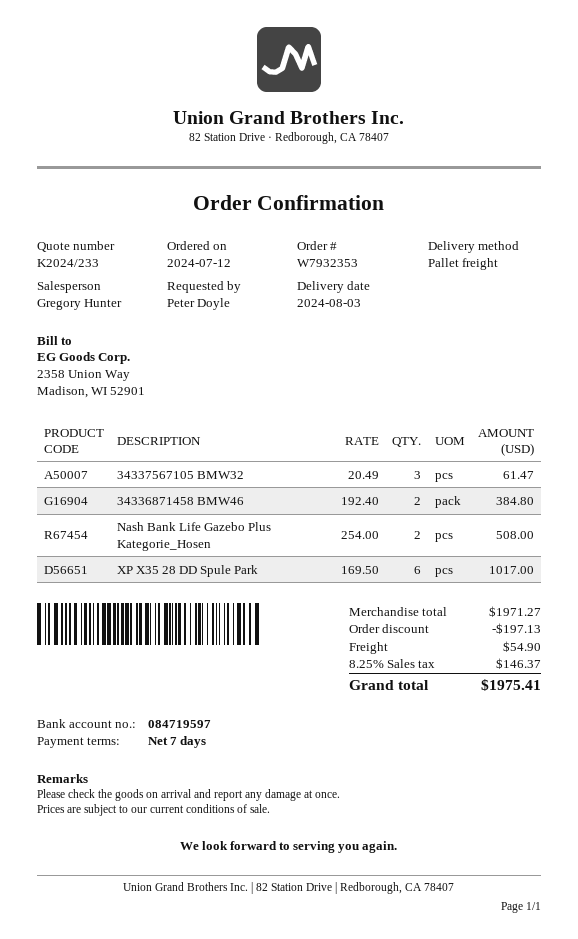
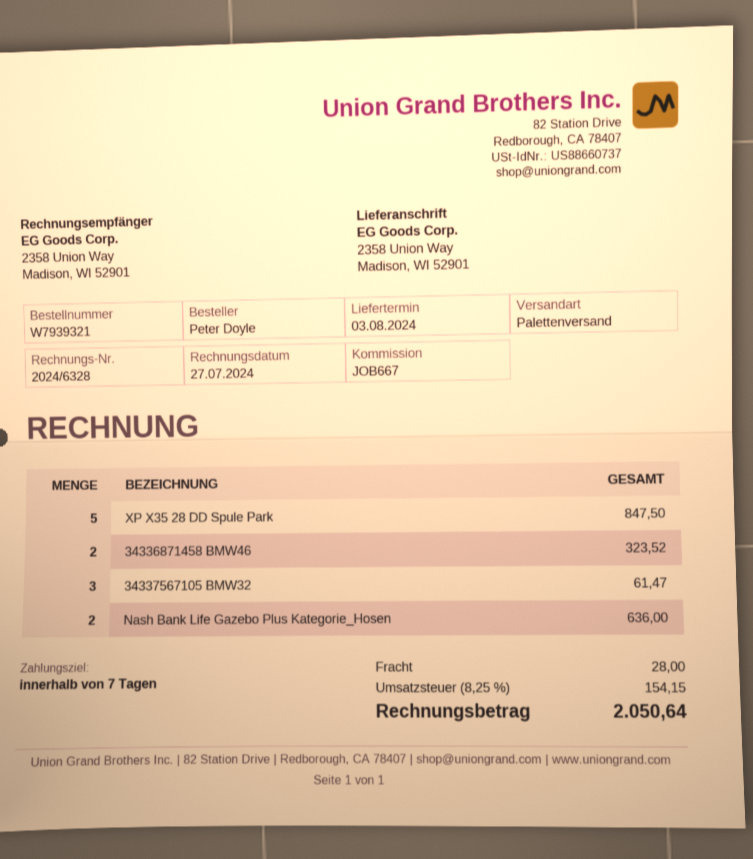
order number: W7932353 -> W7939321
34336871458 BMW46: 2 for 384.80 -> 2 for 323.52
Nash Bank Life Gazebo Plus Kategorie_Hosen: 2 for 508.00 -> 2 for 636.00
XP X35 28 DD Spule Park: 6 for 1017.00 -> 5 for 847.50
discount: 197.13 -> none
shipping: 54.90 -> 28.00
tax: 8.25% = 146.37 -> 8.25% = 154.15
total: 1975.41 -> 2050.64

